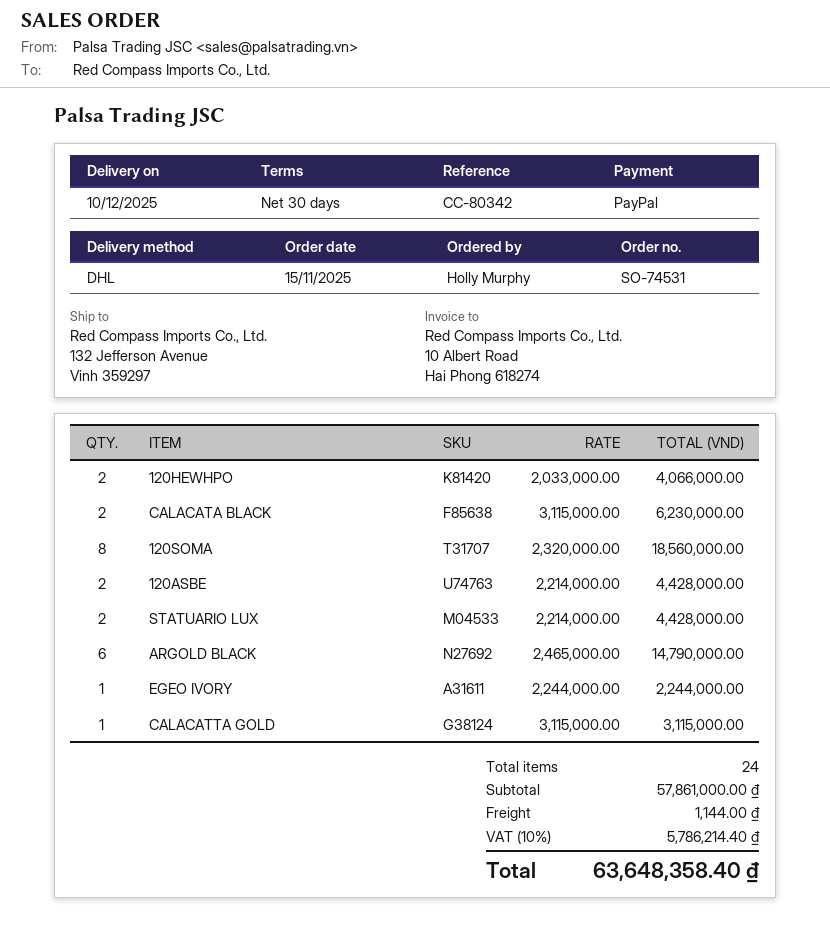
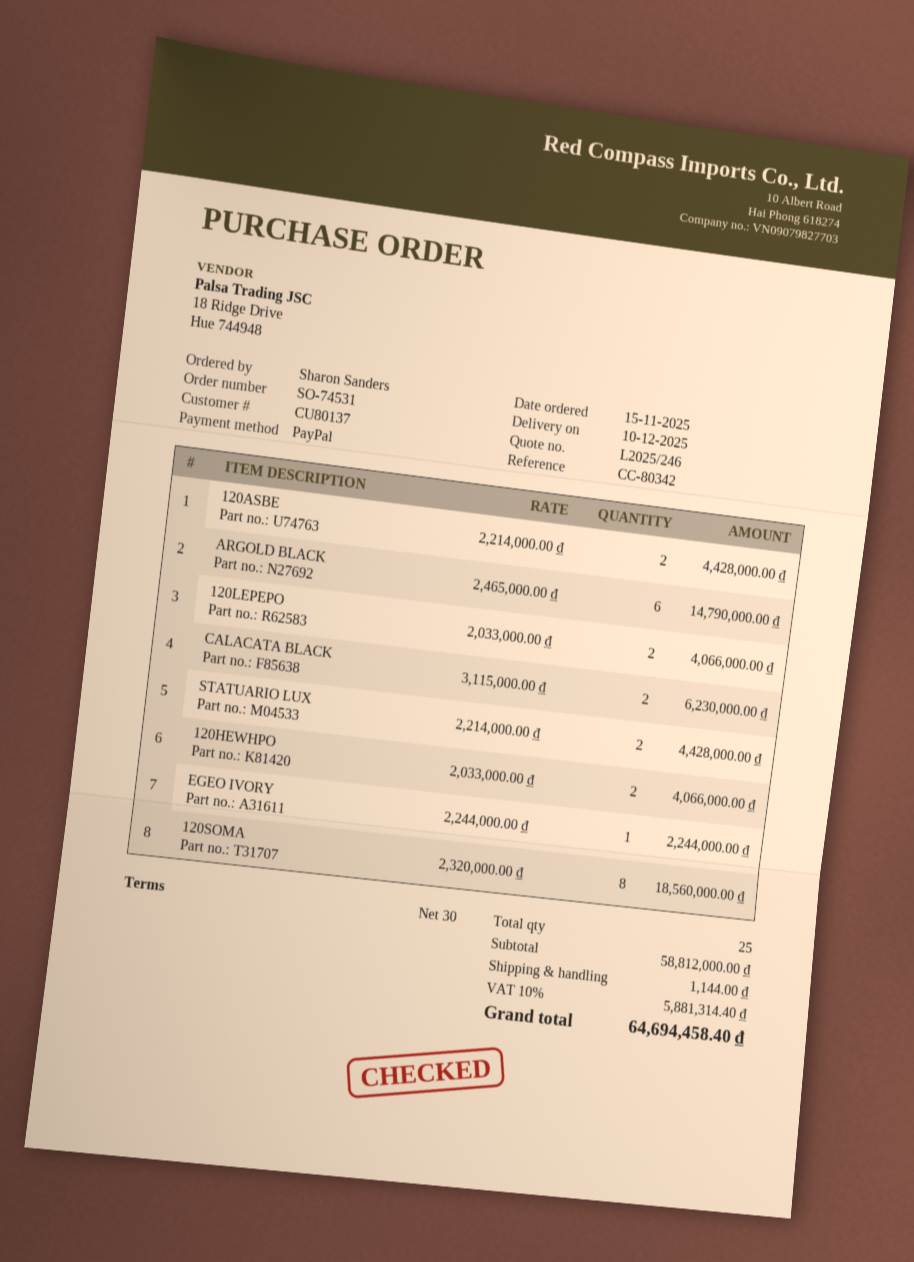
ordered by: Holly Murphy -> Sharon Sanders
CALACATTA GOLD: 1 x 3115000.00 = 3115000.00 -> none
120LEPEPO: none -> 2 x 2033000.00 = 4066000.00
total quantity: 24 -> 25
subtotal: 57861000.00 -> 58812000.00
tax: 10% = 5786214.40 -> 10% = 5881314.40
total: 63648358.40 -> 64694458.40

